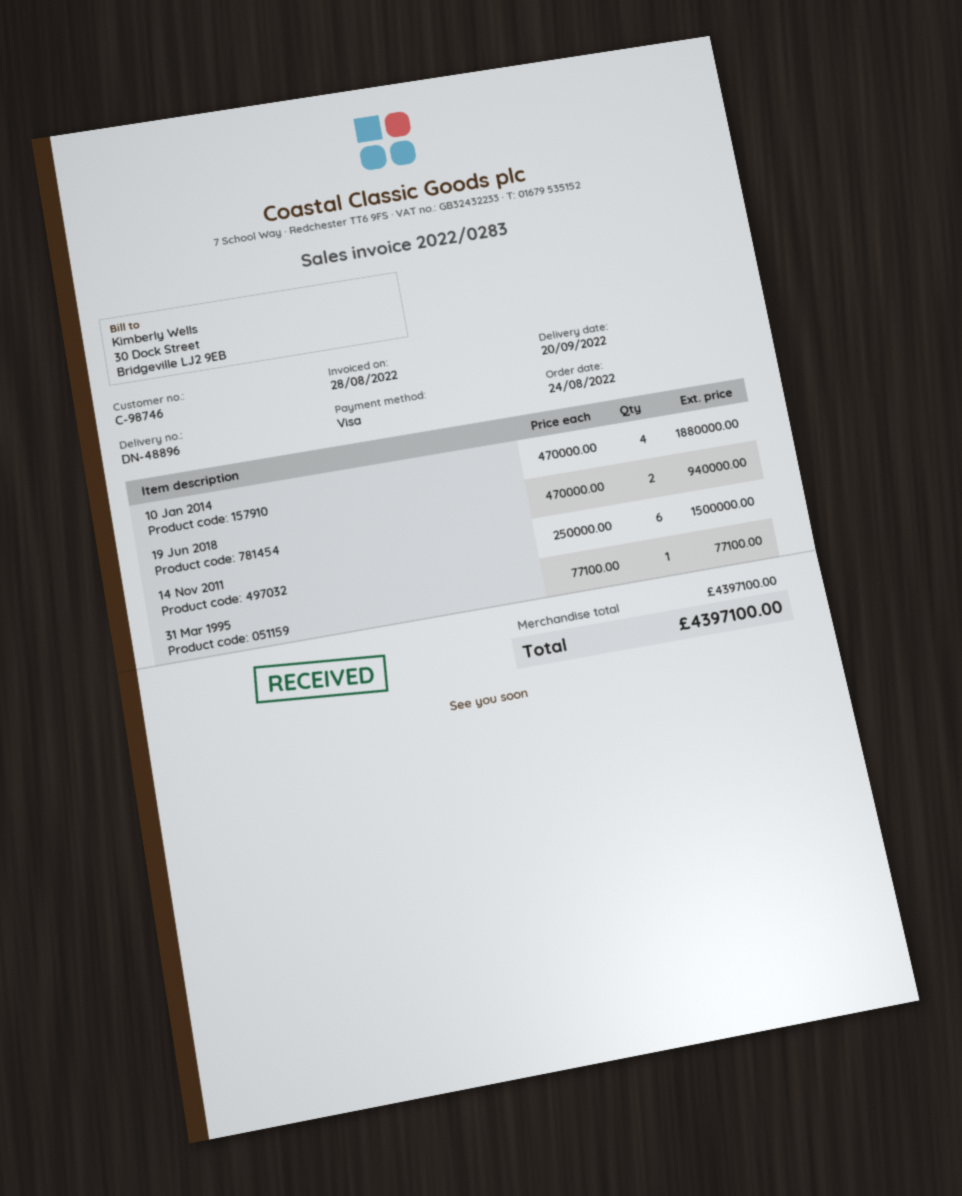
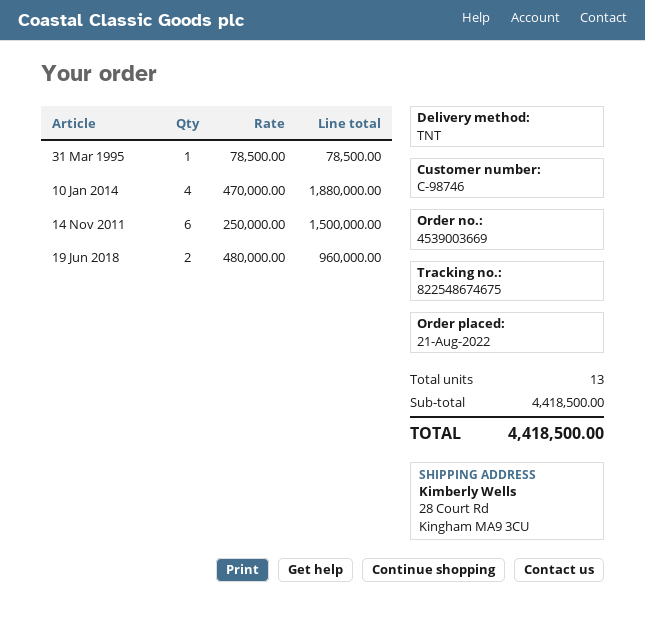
order date: 2022-08-24 -> 2022-08-21
19 Jun 2018: 2 x 470000.00 = 940000.00 -> 2 x 480000.00 = 960000.00
31 Mar 1995: 1 x 77100.00 = 77100.00 -> 1 x 78500.00 = 78500.00
subtotal: 4397100.00 -> 4418500.00
total: 4397100.00 -> 4418500.00

